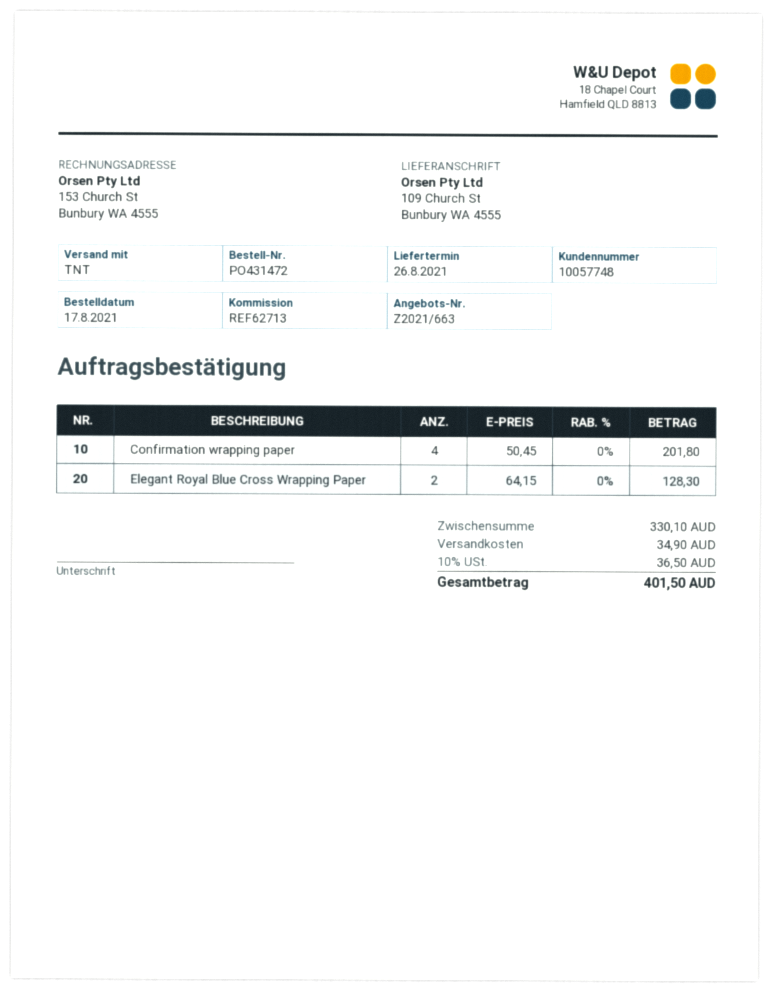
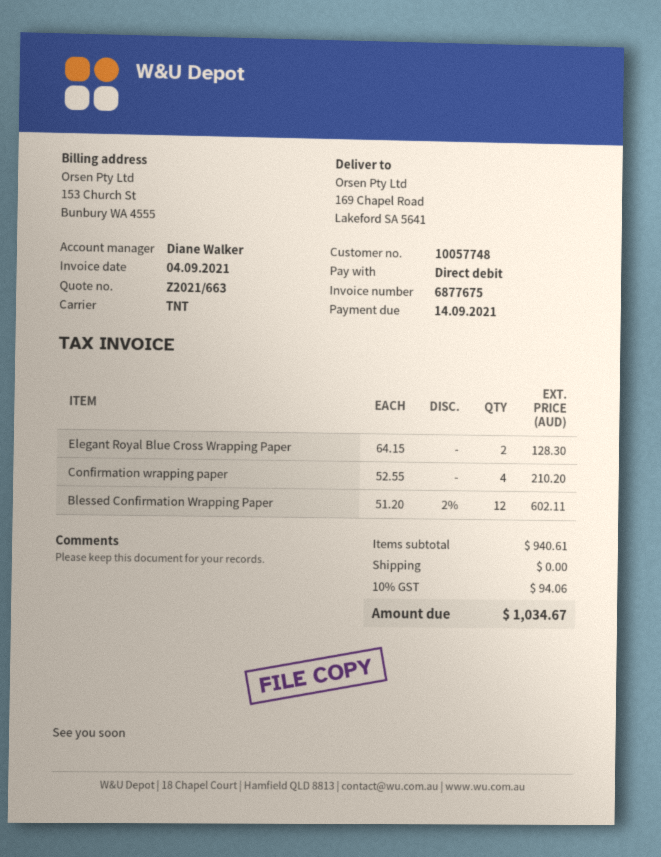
ship to: 109 Church St, Bunbury WA 4555 -> 169 Chapel Road, Lakeford SA 5641
Confirmation wrapping paper: 4 x 50.45 = 201.80 -> 4 x 52.55 = 210.20
Blessed Confirmation Wrapping Paper: none -> 12 x 51.20 - 2% = 602.11
subtotal: 330.10 -> 940.61
shipping: 34.90 -> 0.00
tax: 10% = 36.50 -> 10% = 94.06
total: 401.50 -> 1034.67

